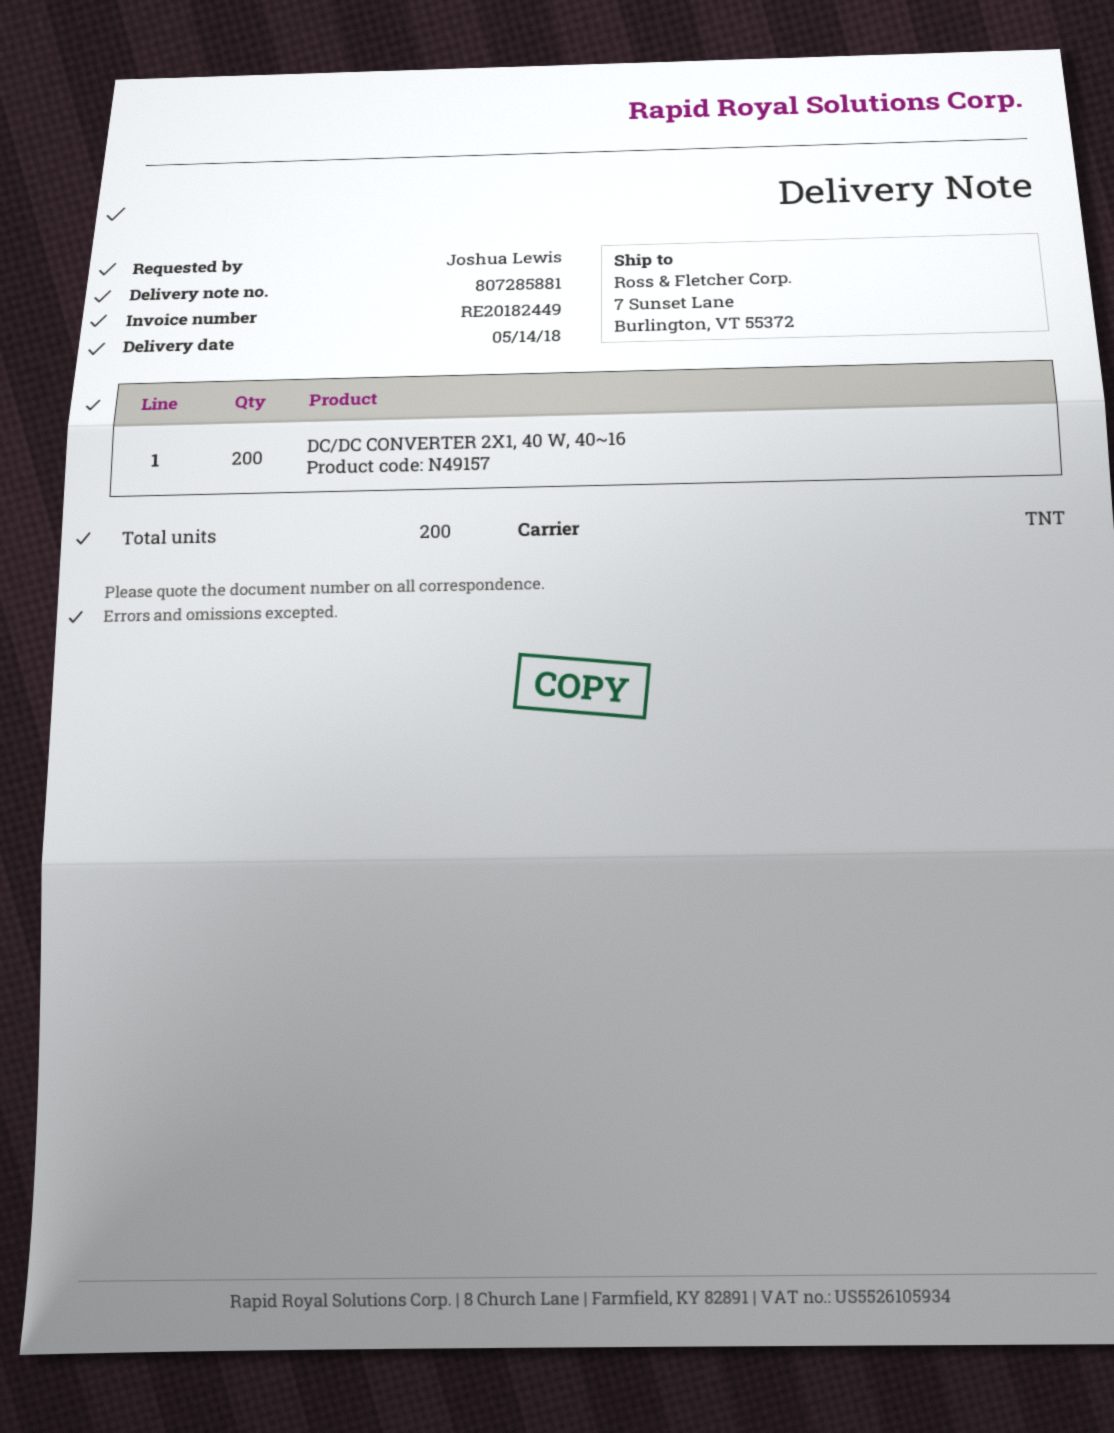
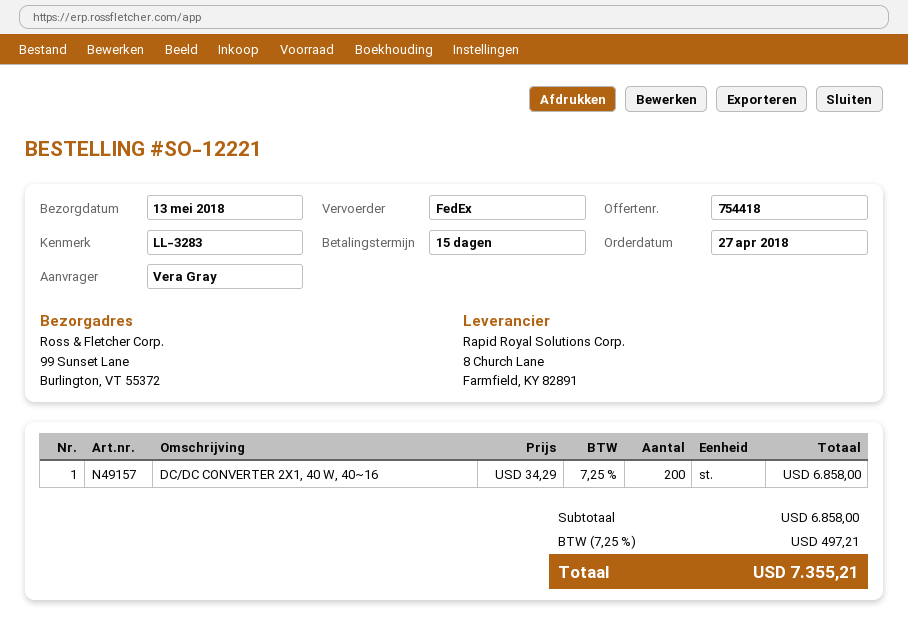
delivery date: 2018-05-14 -> 2018-05-13
ordered by: Joshua Lewis -> Vera Gray
shipping method: TNT -> FedEx
ship to: 7 Sunset Lane, Burlington, VT 55372 -> 99 Sunset Lane, Burlington, VT 55372

